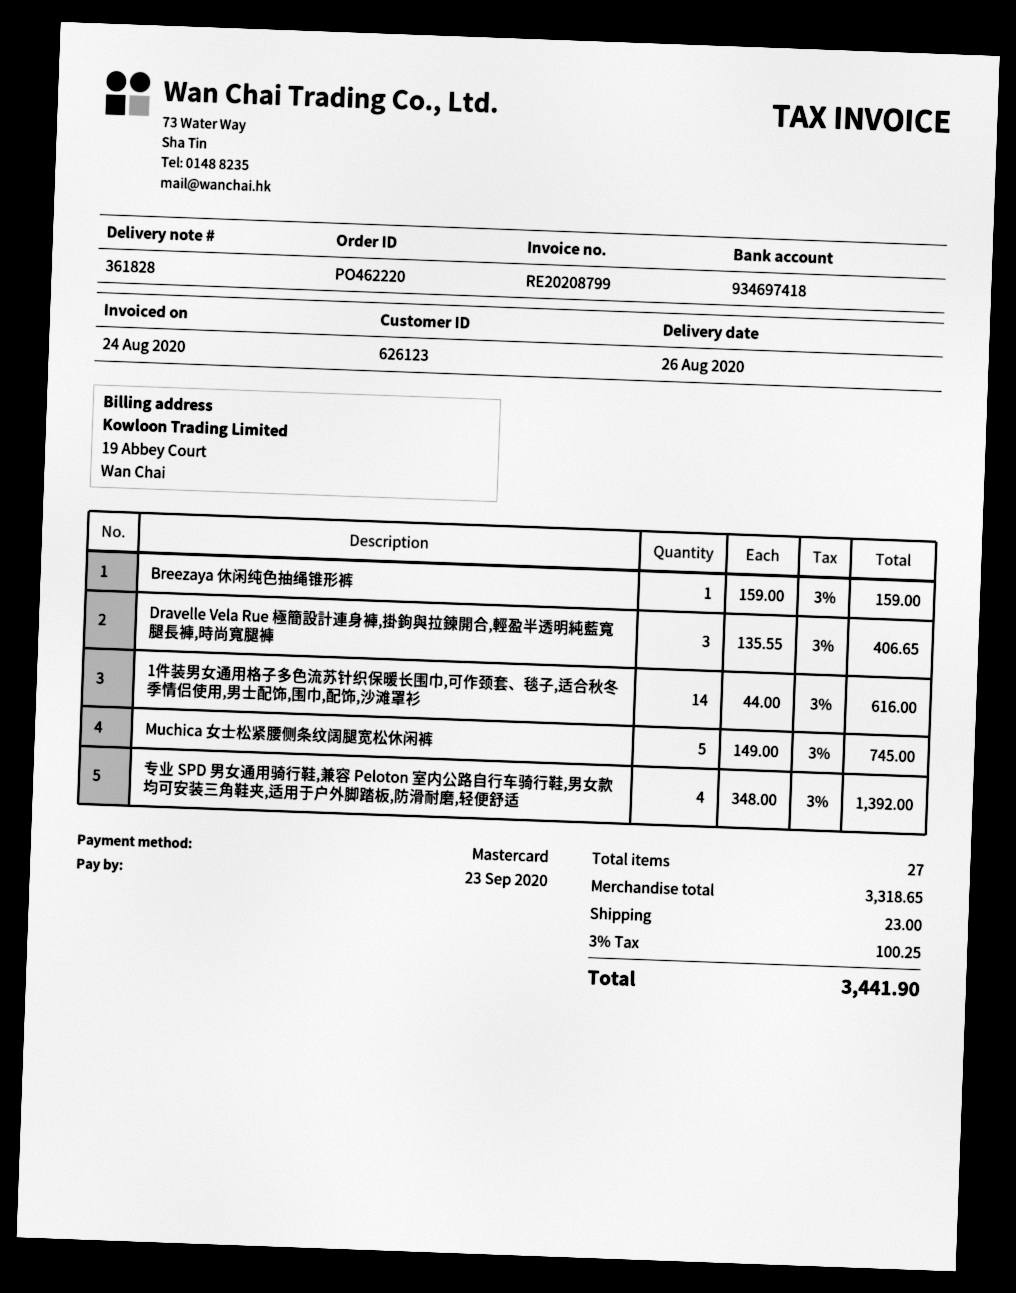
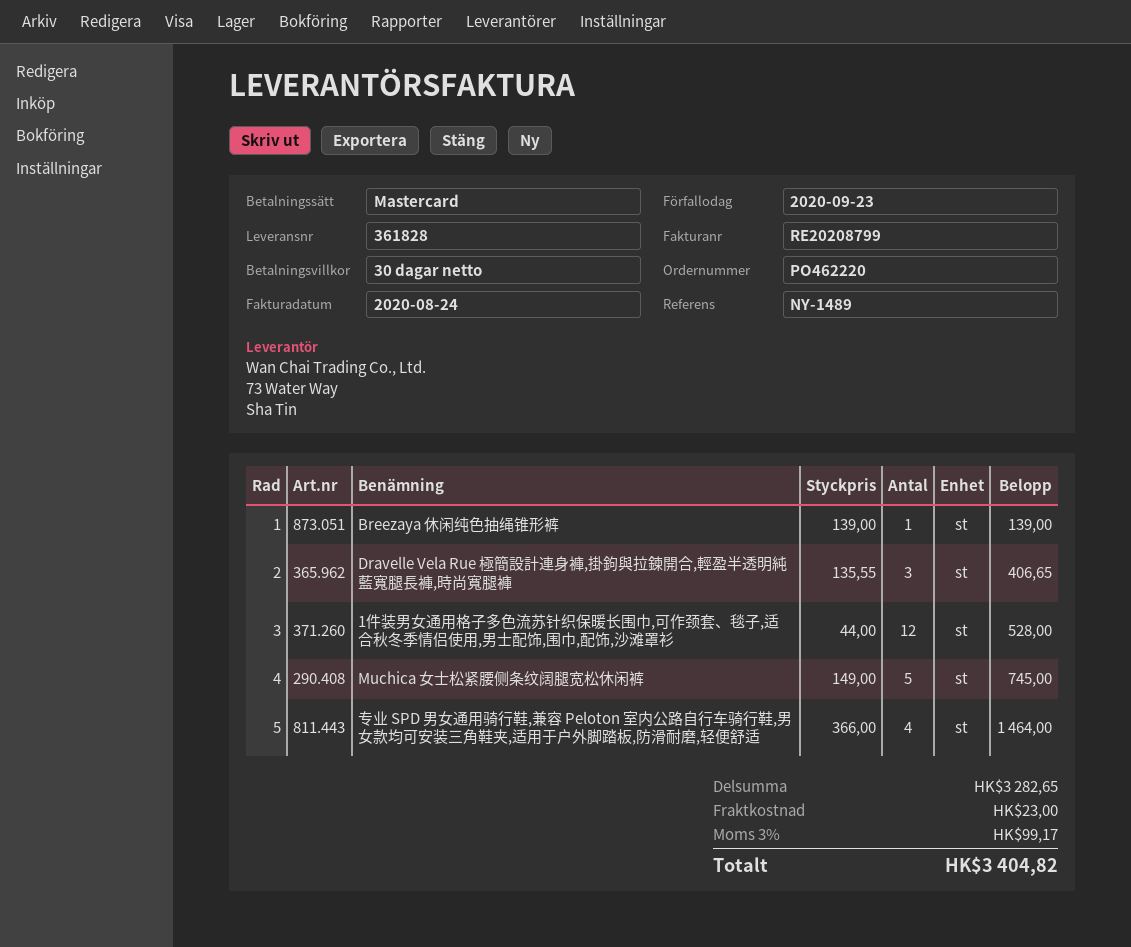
Breezaya 休闲纯色抽绳锥形裤: 1 x 159.00 = 159.00 -> 1 x 139.00 = 139.00
1件装男女通用格子多色流苏针织保暖长围巾,可作颈套、毯子,适合秋冬季情侣使用,男士配饰,围巾,配饰,沙滩罩衫: 14 x 44.00 = 616.00 -> 12 x 44.00 = 528.00
专业 SPD 男女通用骑行鞋,兼容 Peloton 室内公路自行车骑行鞋,男女款均可安装三角鞋夹,适用于户外脚踏板,防滑耐磨,轻便舒适: 4 x 348.00 = 1392.00 -> 4 x 366.00 = 1464.00
subtotal: 3318.65 -> 3282.65
tax: 3% = 100.25 -> 3% = 99.17
total: 3441.90 -> 3404.82

